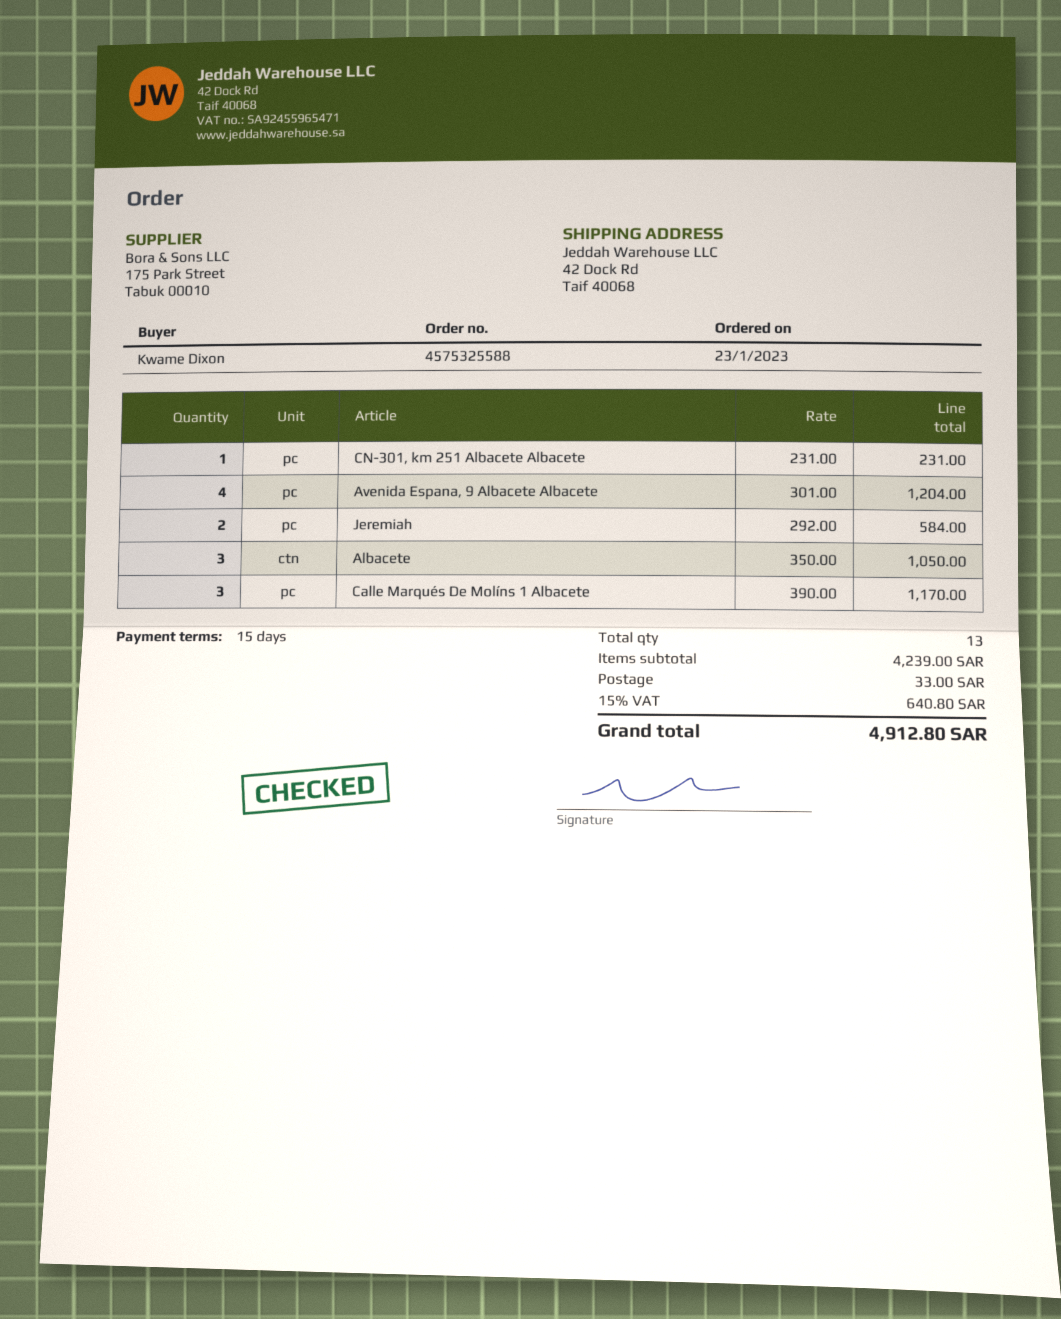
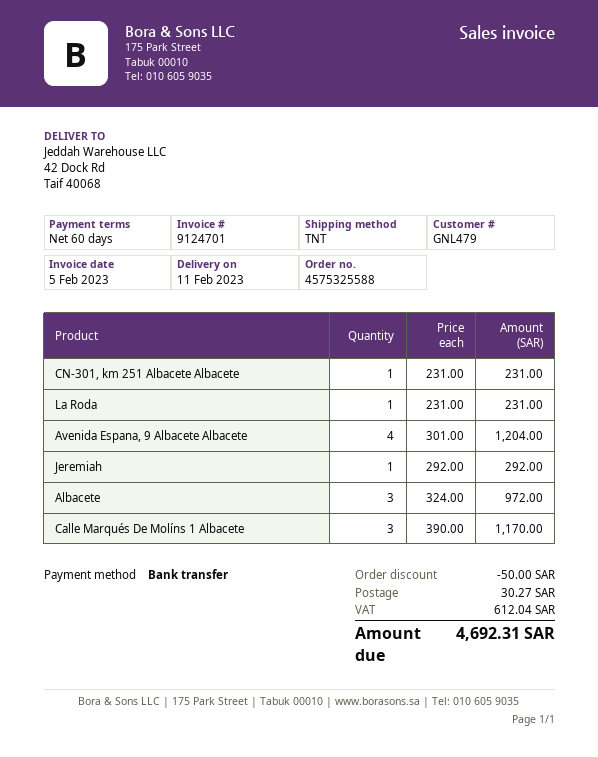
payment terms: 15 days -> 60 days
Jeremiah: 2 x 292.00 = 584.00 -> 1 x 292.00 = 292.00
Albacete: 3 x 350.00 = 1050.00 -> 3 x 324.00 = 972.00
La Roda: none -> 1 x 231.00 = 231.00
discount: none -> 50.00
shipping: 33.00 -> 30.27
tax: 640.80 -> 612.04
total: 4912.80 -> 4692.31

